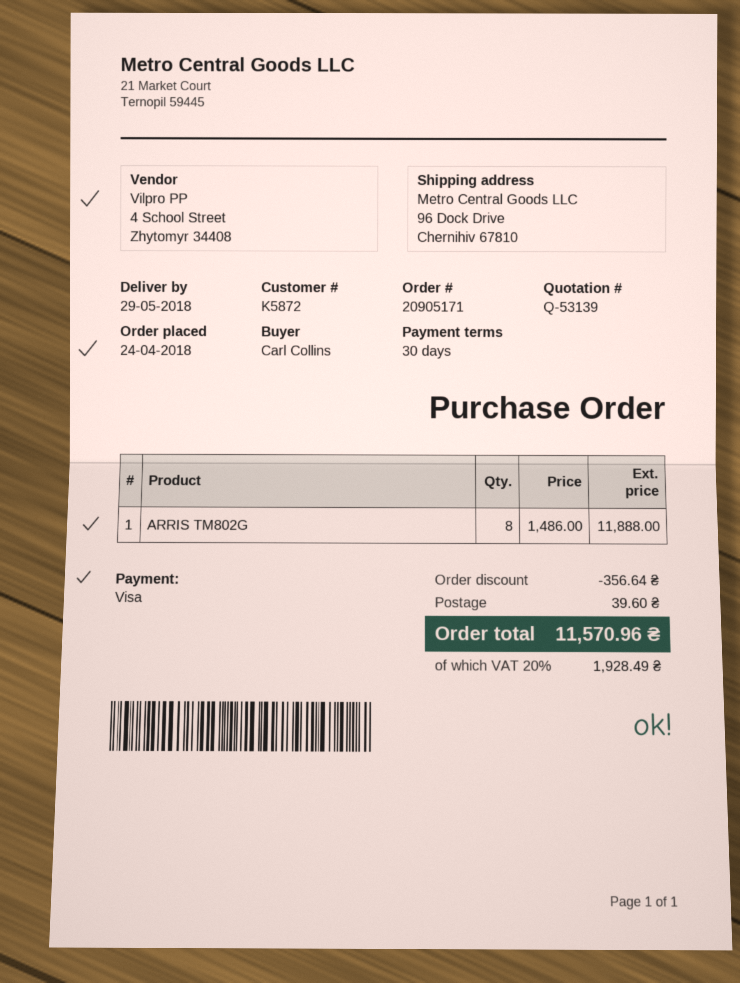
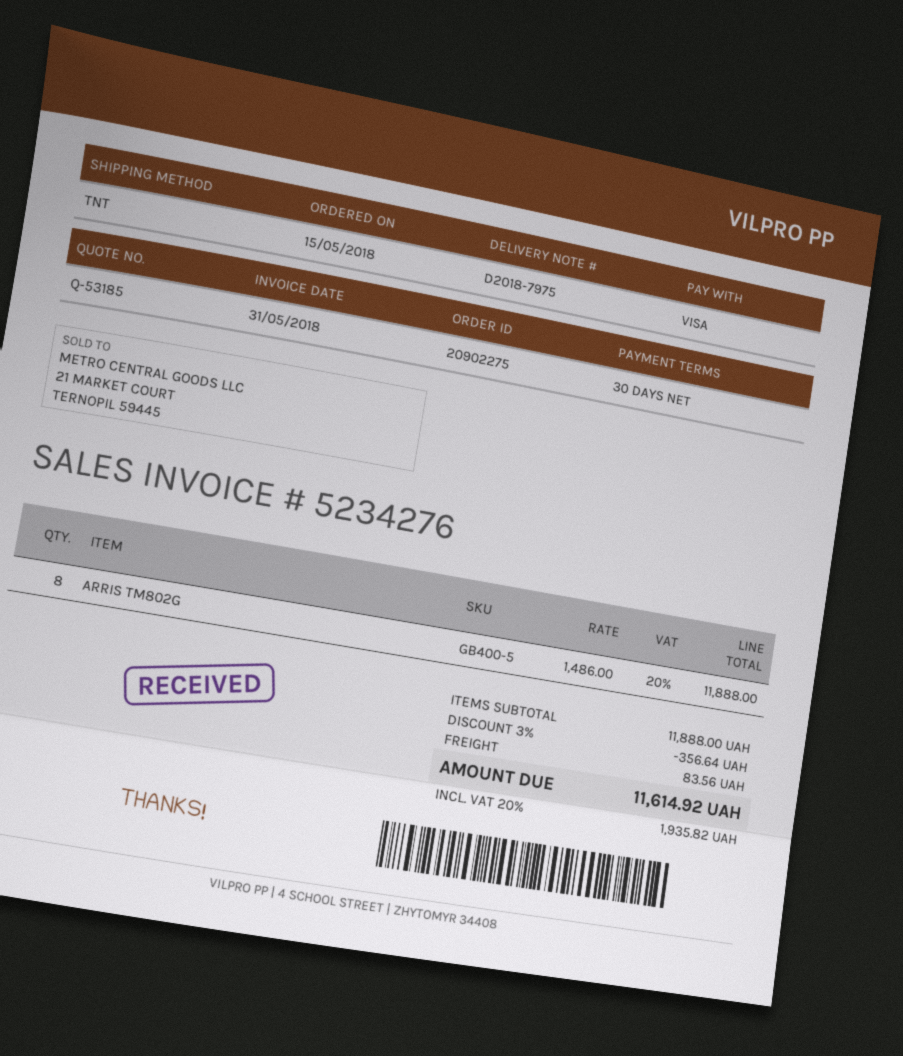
quote number: Q-53139 -> Q-53185
order number: 20905171 -> 20902275
order date: 2018-04-24 -> 2018-05-15
shipping: 39.60 -> 83.56
tax: 20% = 1928.49 -> 20% = 1935.82
total: 11570.96 -> 11614.92

